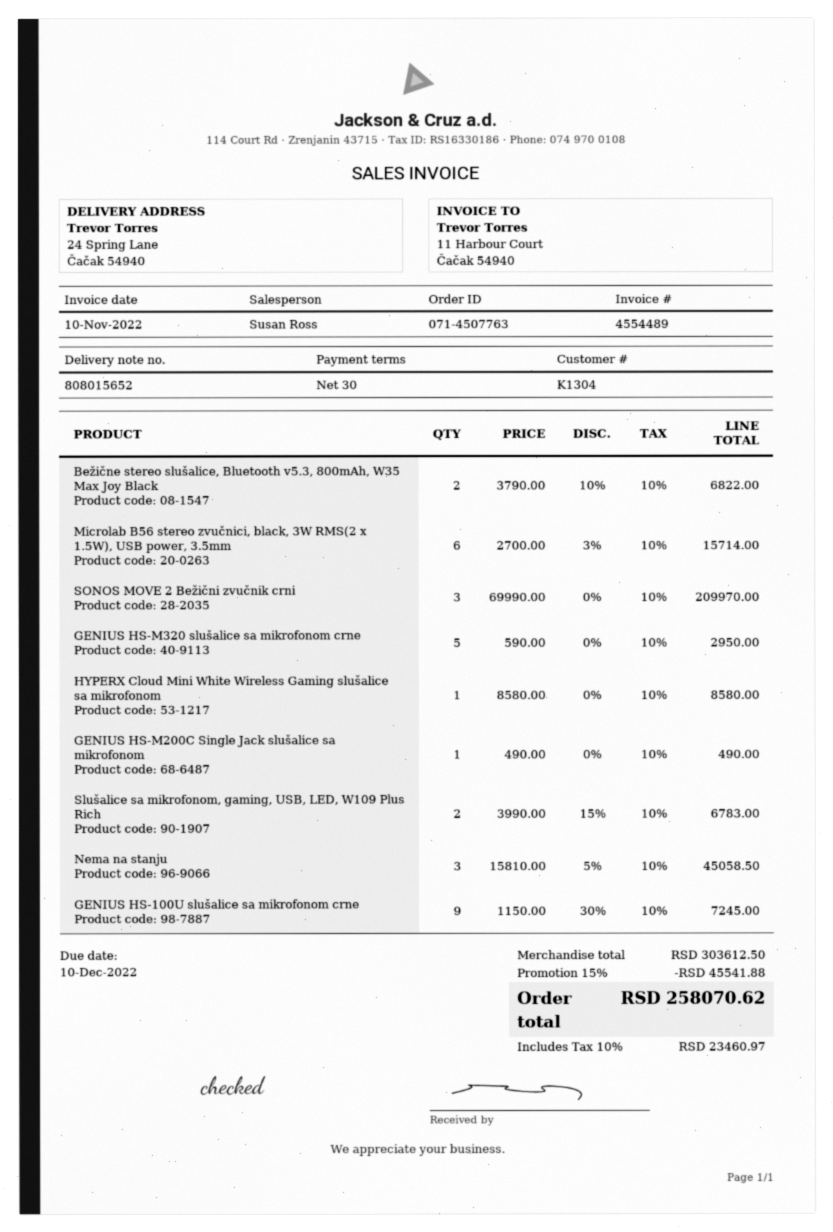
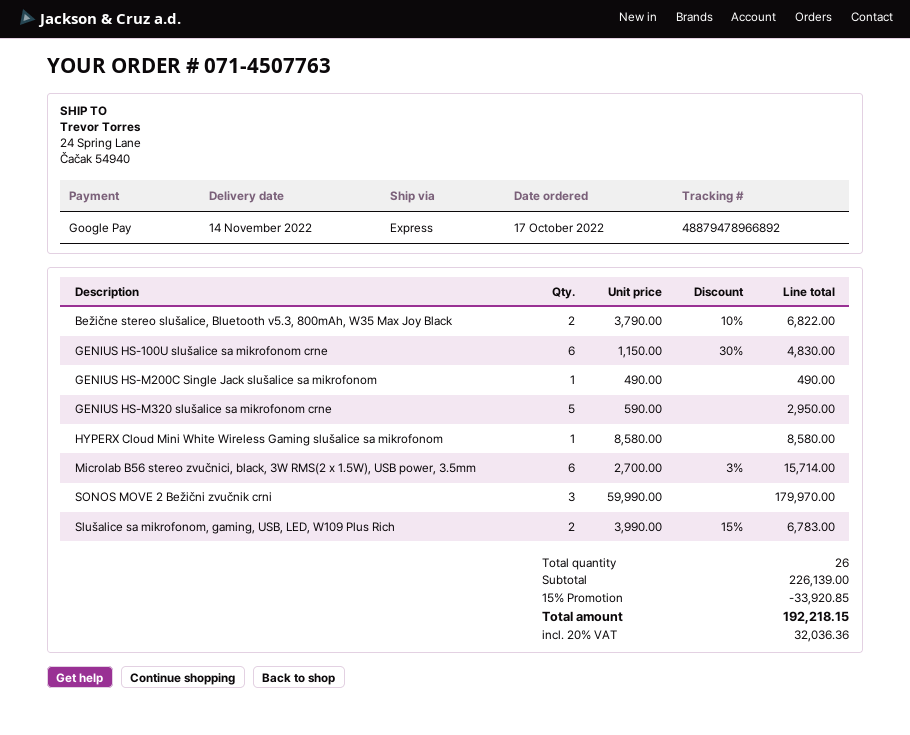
SONOS MOVE 2 Bežični zvučnik crni: 3 x 69990.00 = 209970.00 -> 3 x 59990.00 = 179970.00
Nema na stanju: 3 x 15810.00 - 5% = 45058.50 -> none
GENIUS HS-100U slušalice sa mikrofonom crne: 9 x 1150.00 - 30% = 7245.00 -> 6 x 1150.00 - 30% = 4830.00
subtotal: 303612.50 -> 226139.00
discount: 15% = 45541.88 -> 15% = 33920.85
tax: 10% = 23460.97 -> 20% = 32036.36
total: 258070.62 -> 192218.15

